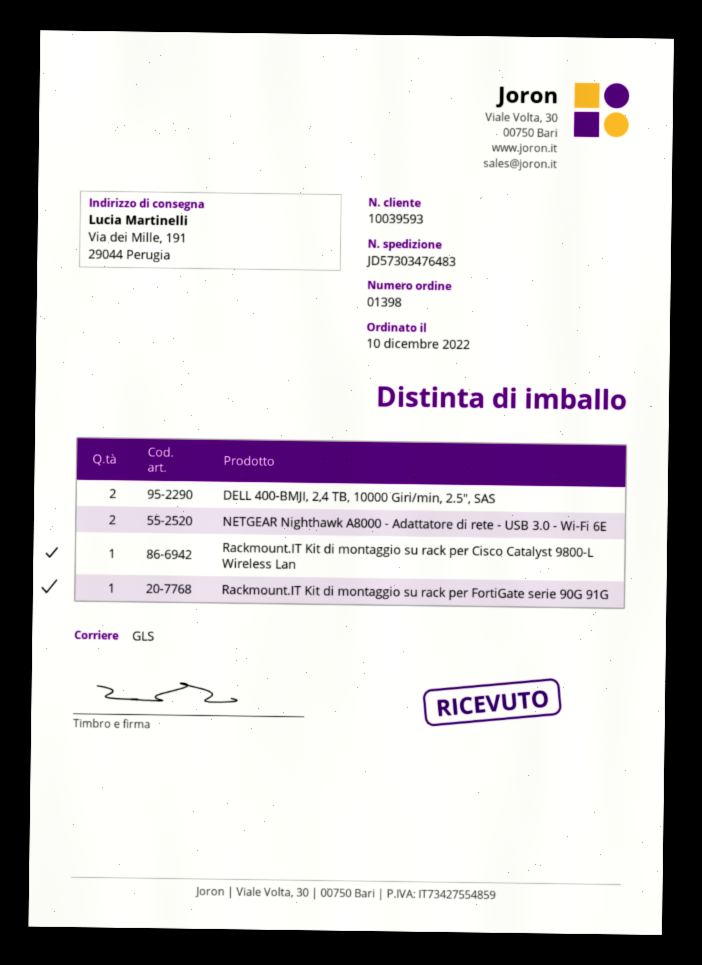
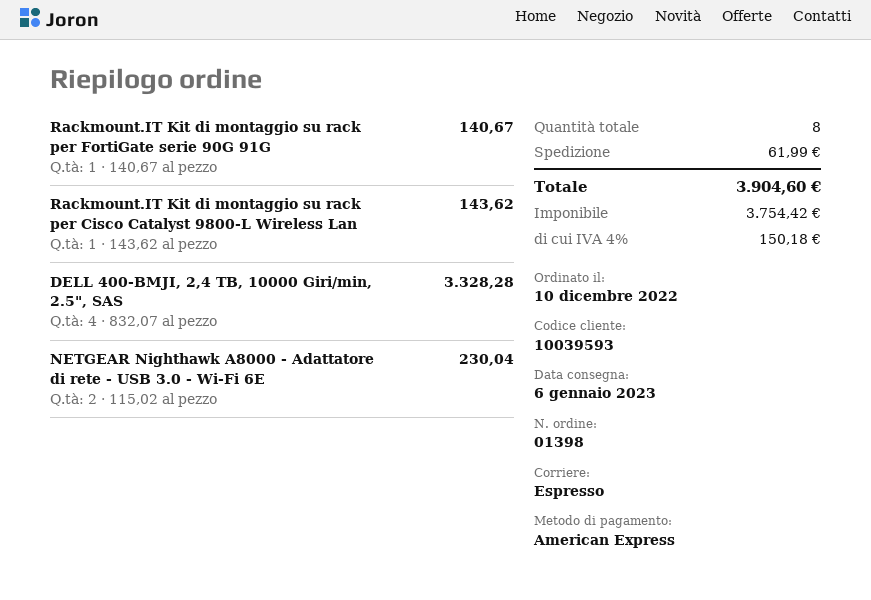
shipping method: GLS -> express
DELL 400-BMJI, 2,4 TB, 10000 Giri/min, 2.5", SAS: 2 -> 4

